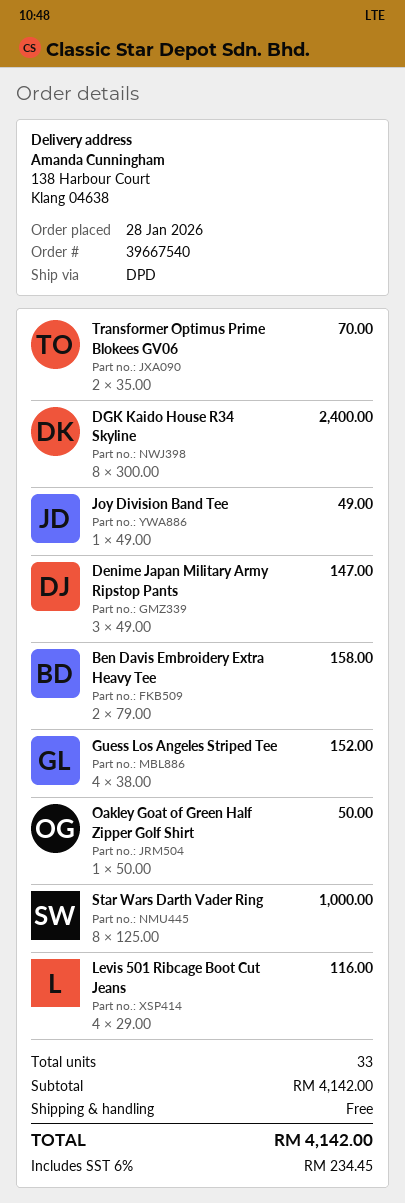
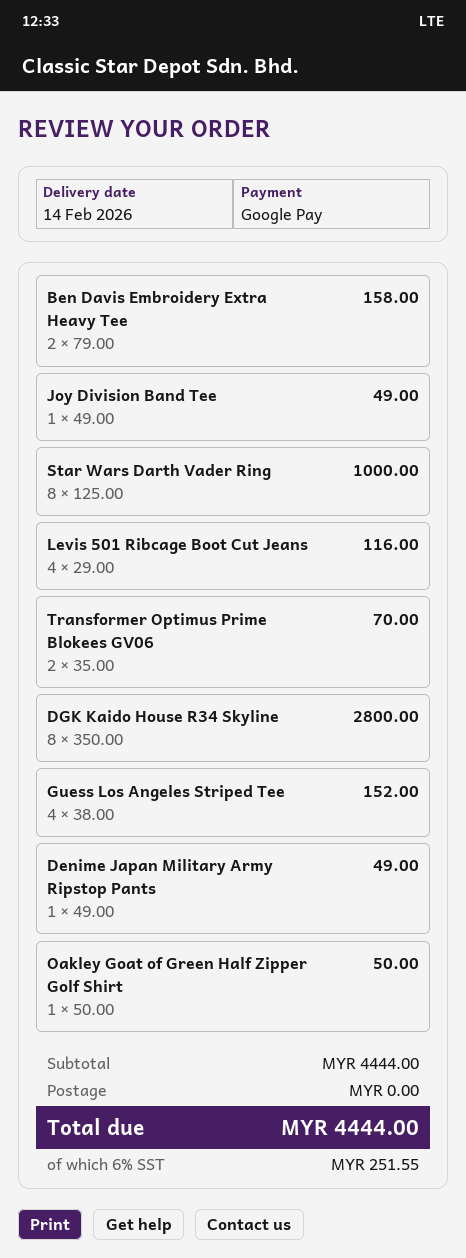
DGK Kaido House R34 Skyline: 8 x 300.00 = 2400.00 -> 8 x 350.00 = 2800.00
Denime Japan Military Army Ripstop Pants: 3 x 49.00 = 147.00 -> 1 x 49.00 = 49.00
subtotal: 4142.00 -> 4444.00
tax: 6% = 234.45 -> 6% = 251.55
total: 4142.00 -> 4444.00

